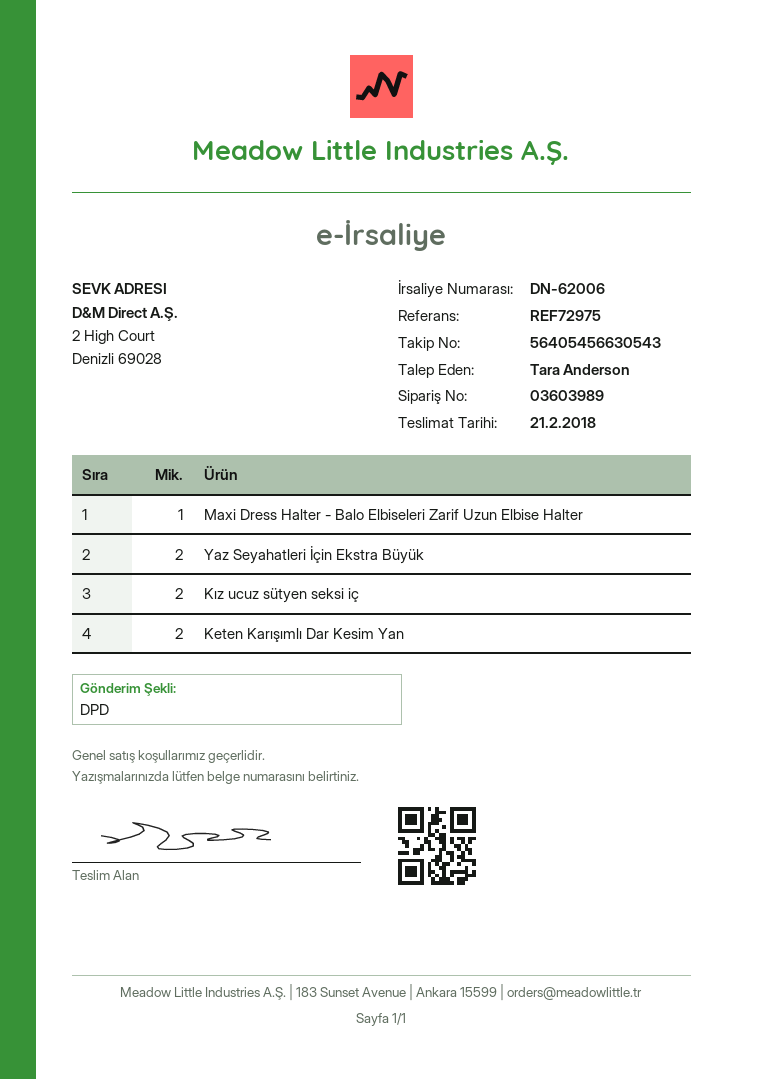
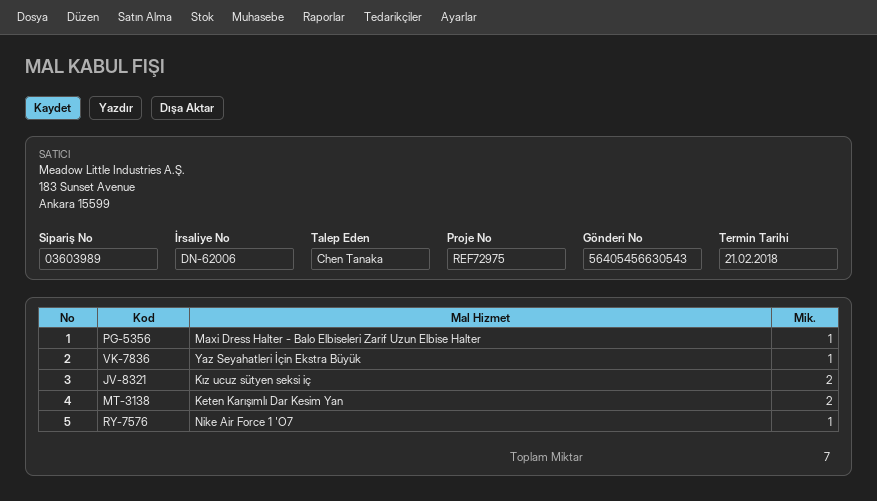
ordered by: Tara Anderson -> Chen Tanaka
Yaz Seyahatleri İçin Ekstra Büyük: 2 -> 1
Nike Air Force 1 'O7: none -> 1

